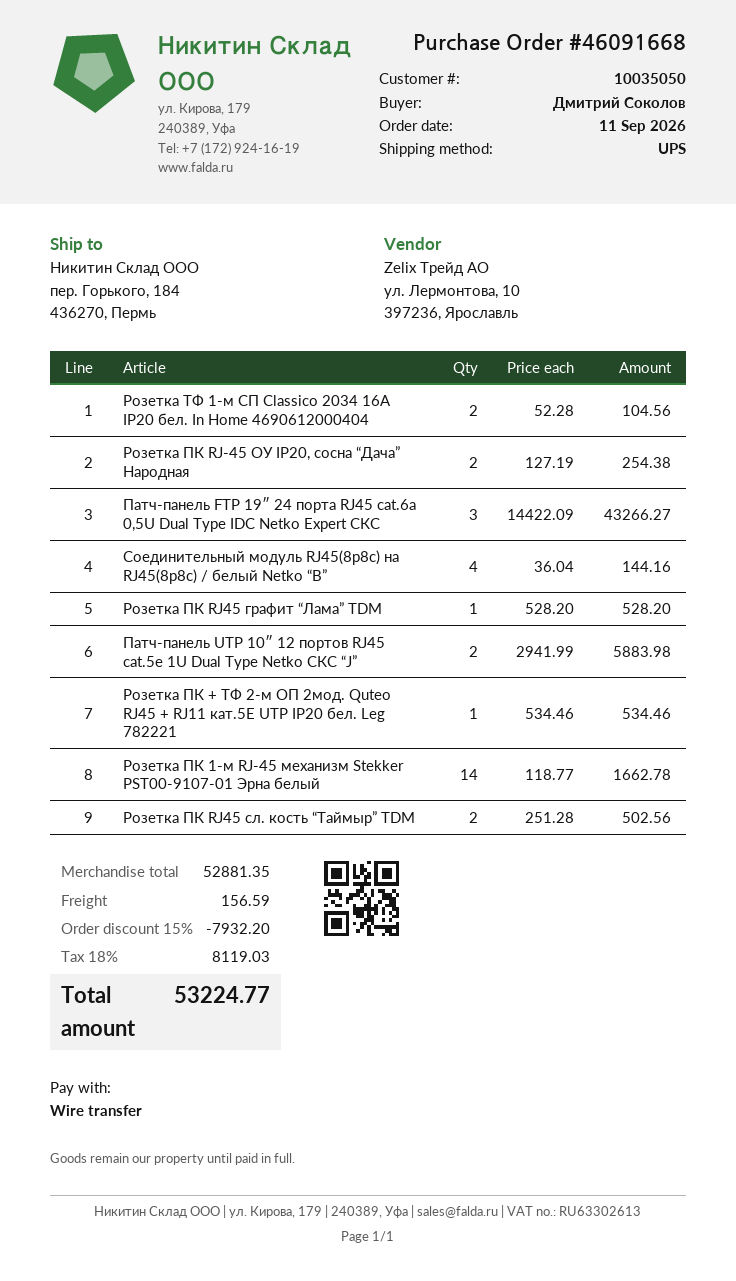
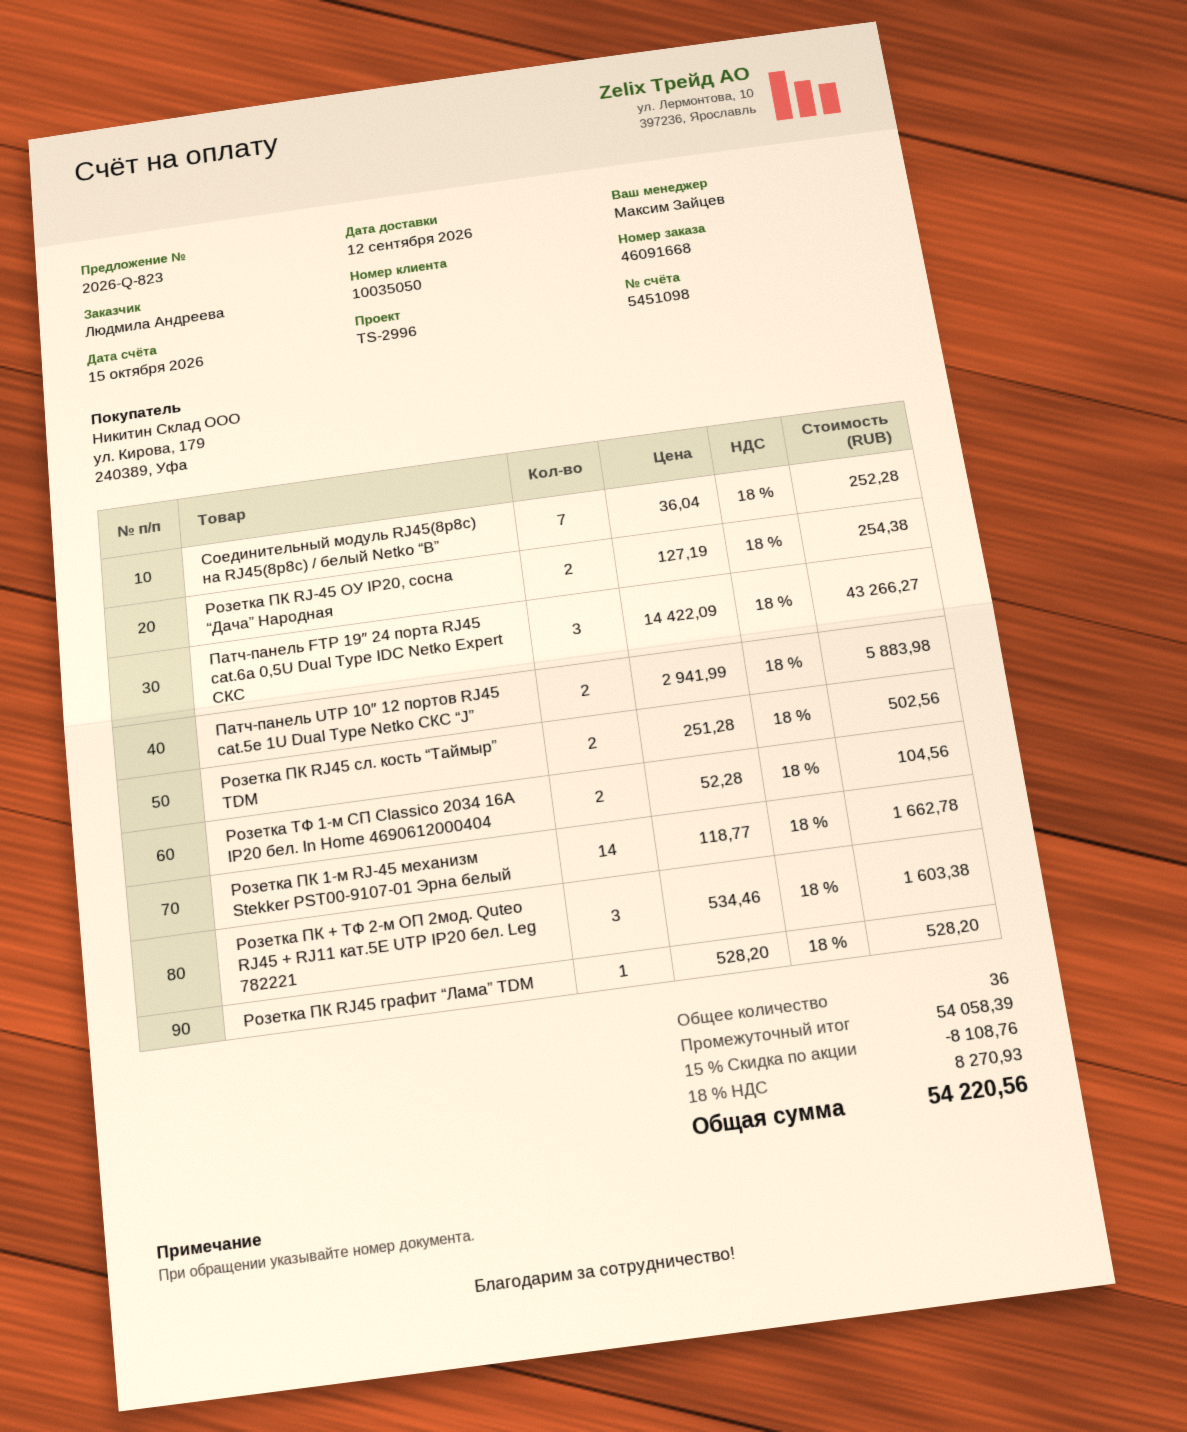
ordered by: Дмитрий Соколов -> Людмила Андреева
Соединительный модуль RJ45(8p8c) на RJ45(8p8c) / белый Netko “B”: 4 x 36.04 = 144.16 -> 7 x 36.04 = 252.28
Розетка ПК + ТФ 2-м ОП 2мод. Quteo RJ45 + RJ11 кат.5E UTP IP20 бел. Leg 782221: 1 x 534.46 = 534.46 -> 3 x 534.46 = 1603.38
subtotal: 52881.35 -> 54058.39
discount: 15% = 7932.20 -> 15% = 8108.76
shipping: 156.59 -> none
tax: 18% = 8119.03 -> 18% = 8270.93
total: 53224.77 -> 54220.56

